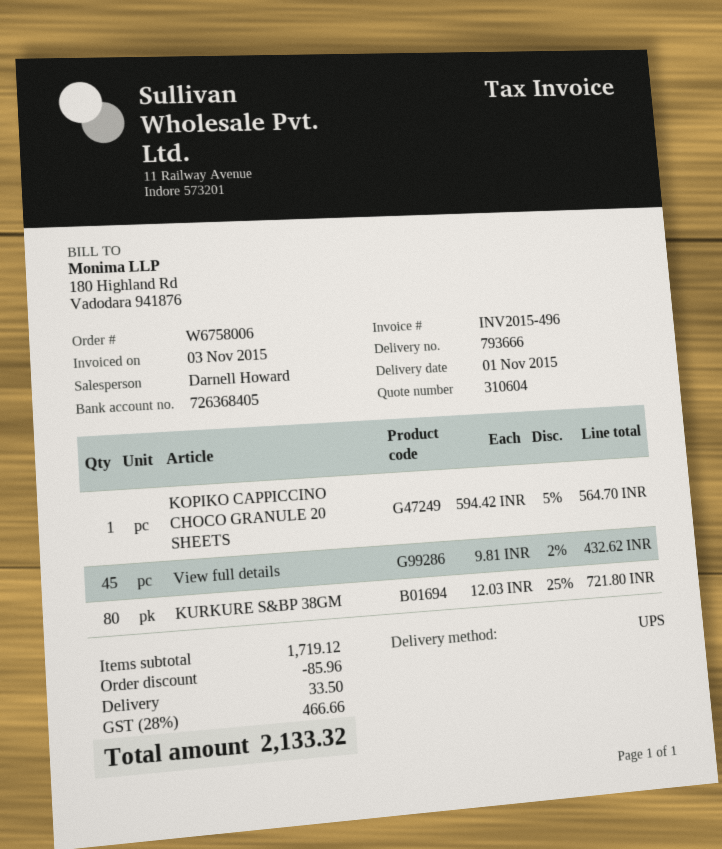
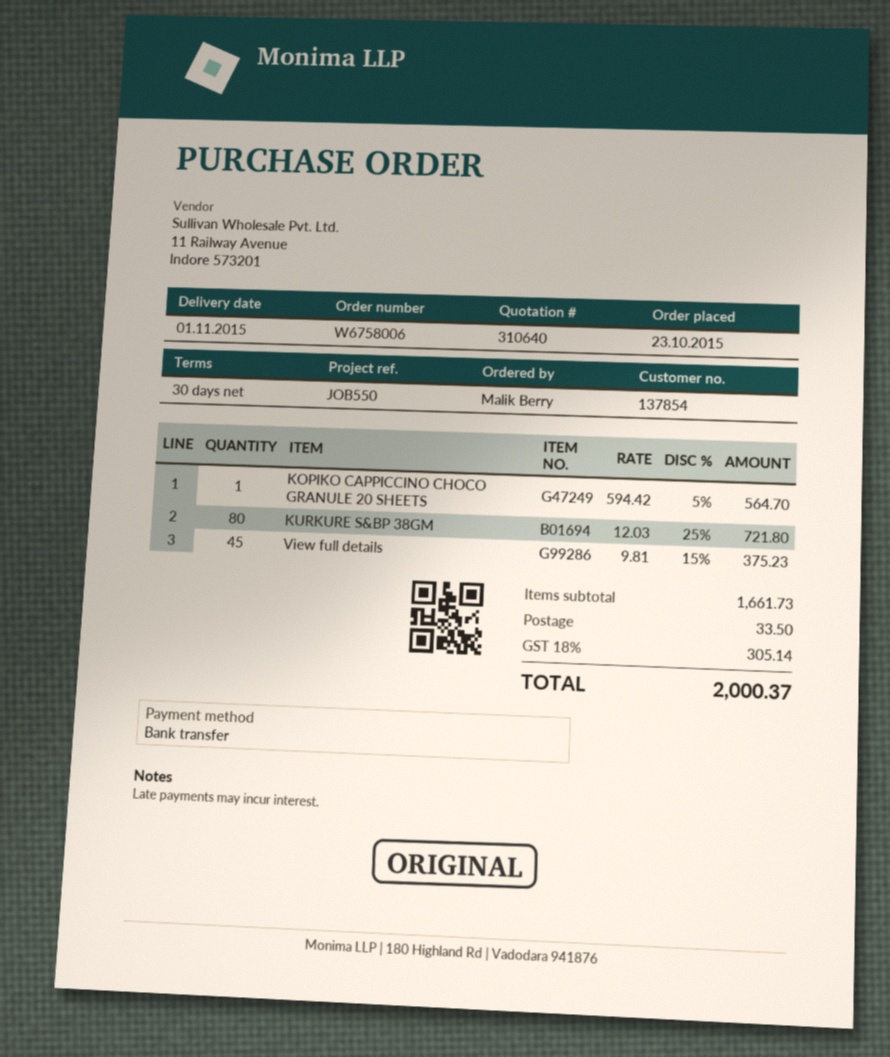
quote number: 310604 -> 310640
View full details: 45 x 9.81 - 2% = 432.62 -> 45 x 9.81 - 15% = 375.23
subtotal: 1719.12 -> 1661.73
discount: 85.96 -> none
tax: 28% = 466.66 -> 18% = 305.14
total: 2133.32 -> 2000.37

